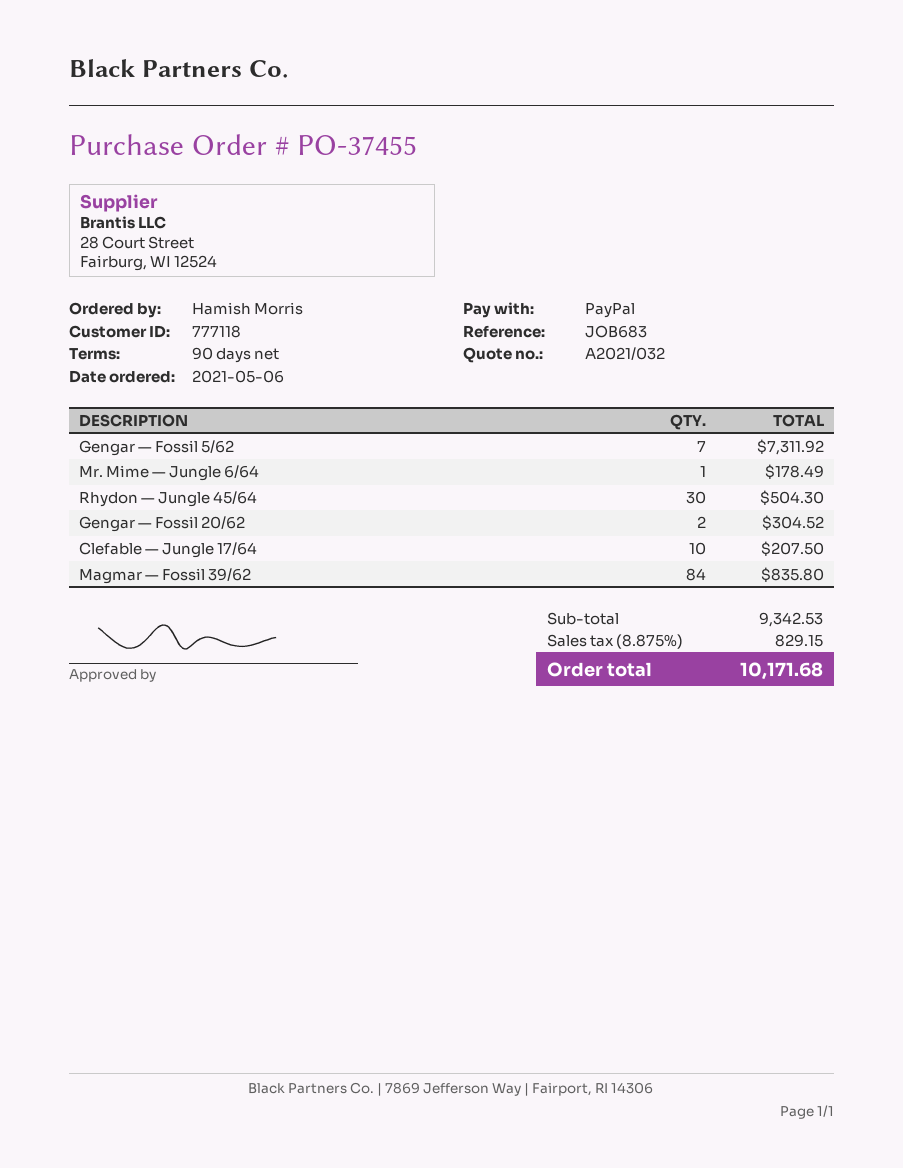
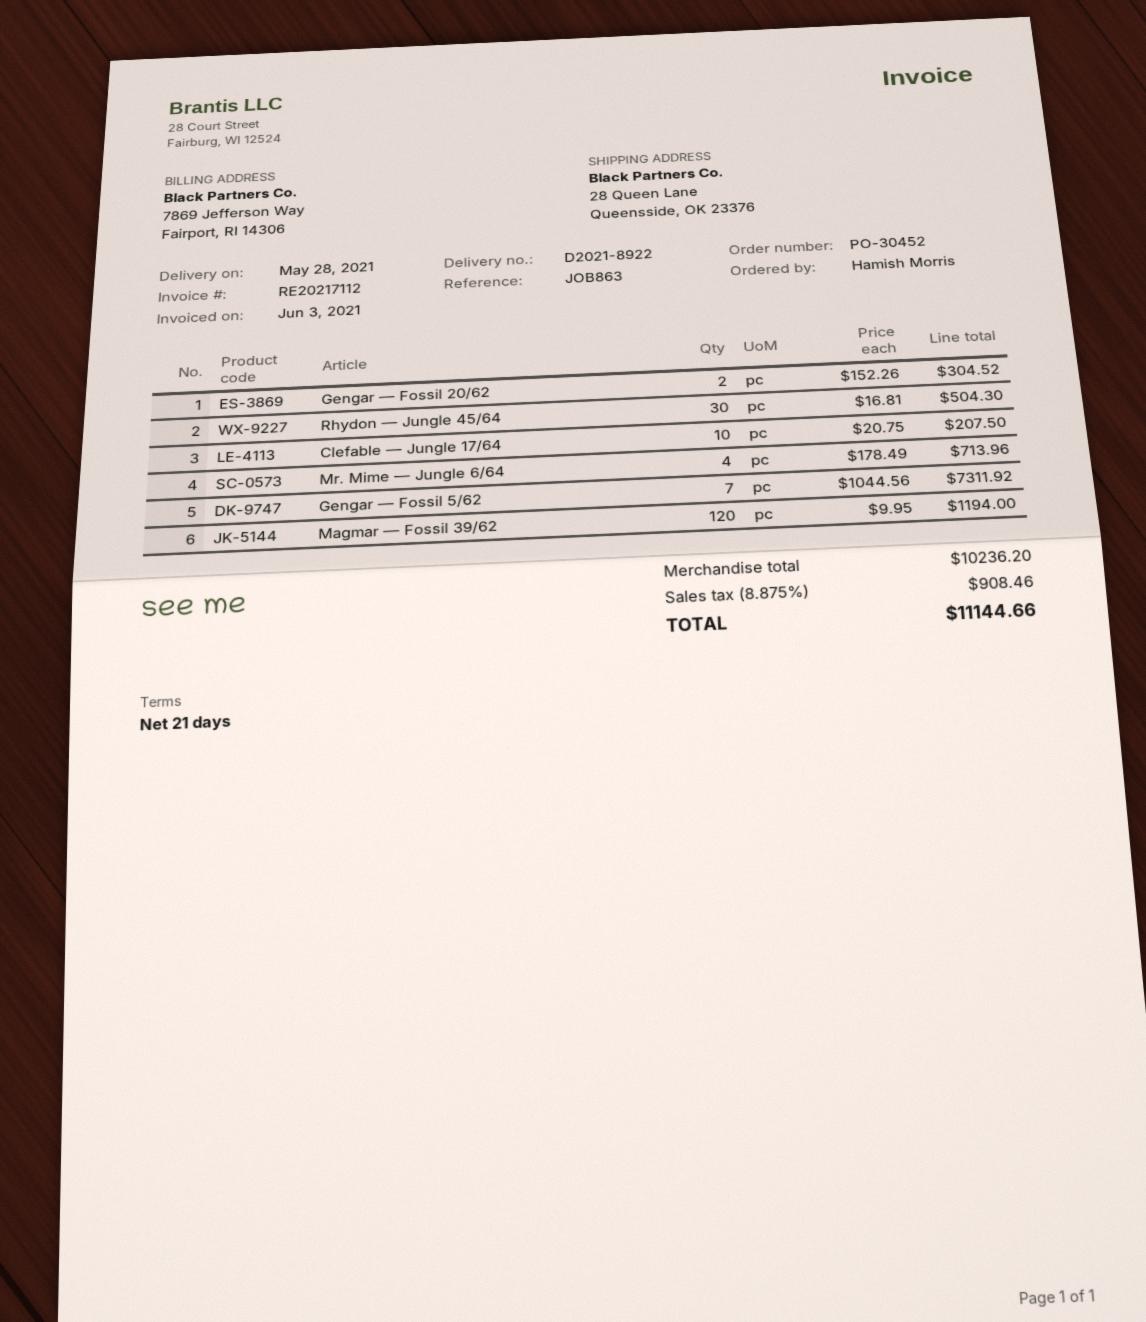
order number: PO-37455 -> PO-30452
payment terms: 90 days -> 21 days
reference: JOB683 -> JOB863
Mr. Mime — Jungle 6/64: 1 for 178.49 -> 4 for 713.96
Magmar — Fossil 39/62: 84 for 835.80 -> 120 for 1194.00
subtotal: 9342.53 -> 10236.20
tax: 8.875% = 829.15 -> 8.875% = 908.46
total: 10171.68 -> 11144.66

